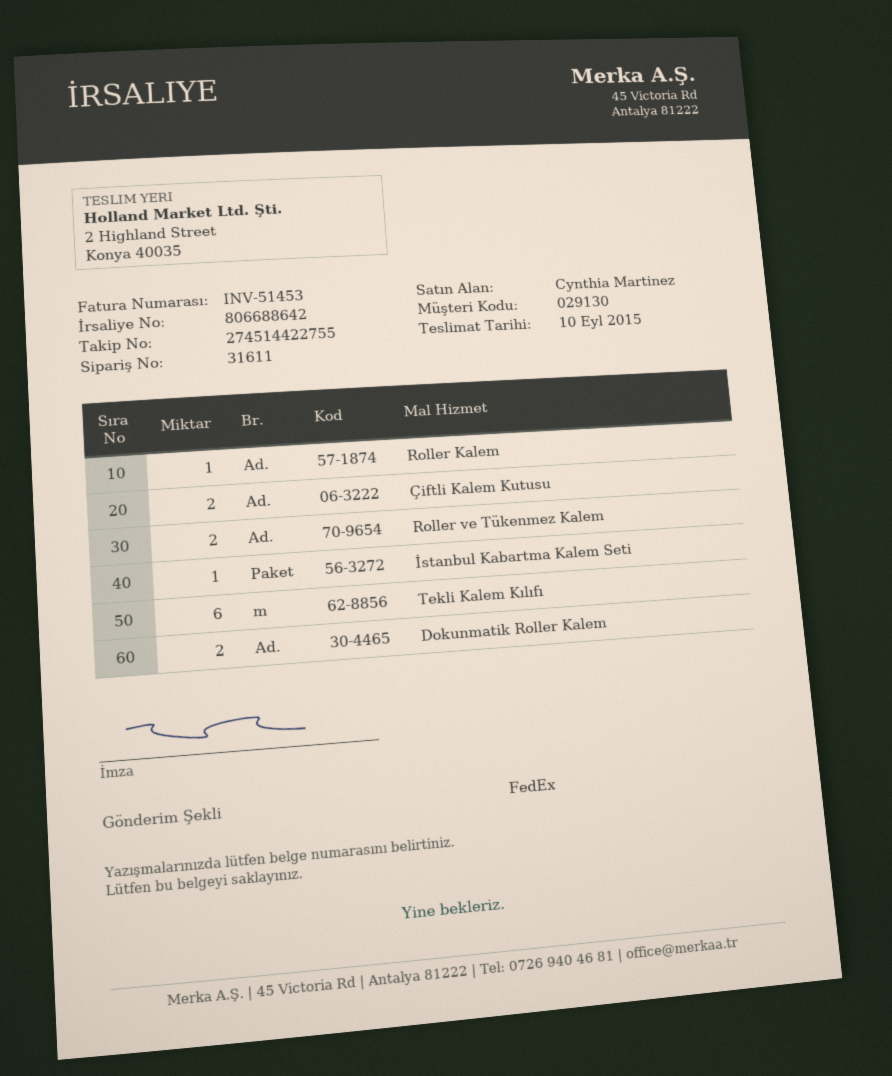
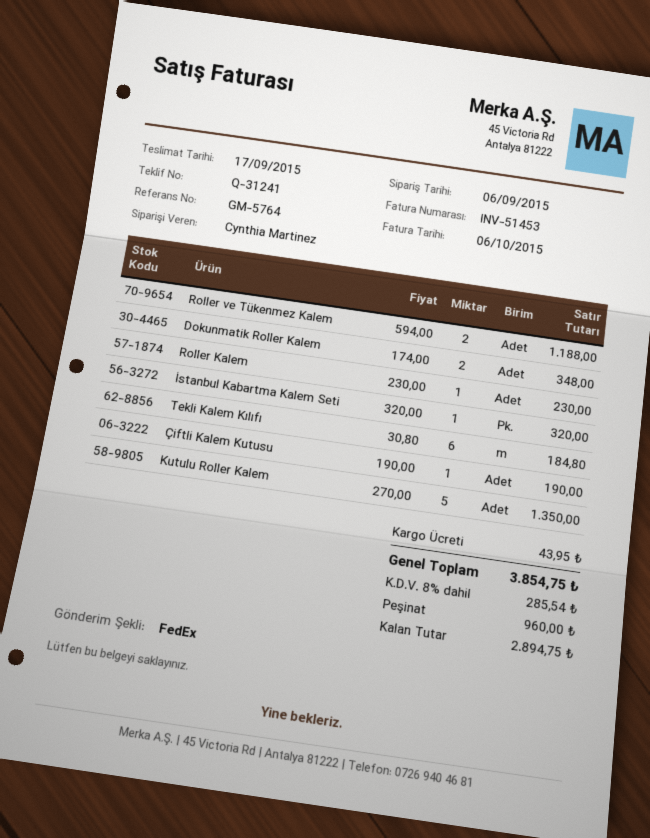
delivery date: 2015-09-10 -> 2015-09-17
Çiftli Kalem Kutusu: 2 -> 1
Kutulu Roller Kalem: none -> 5

